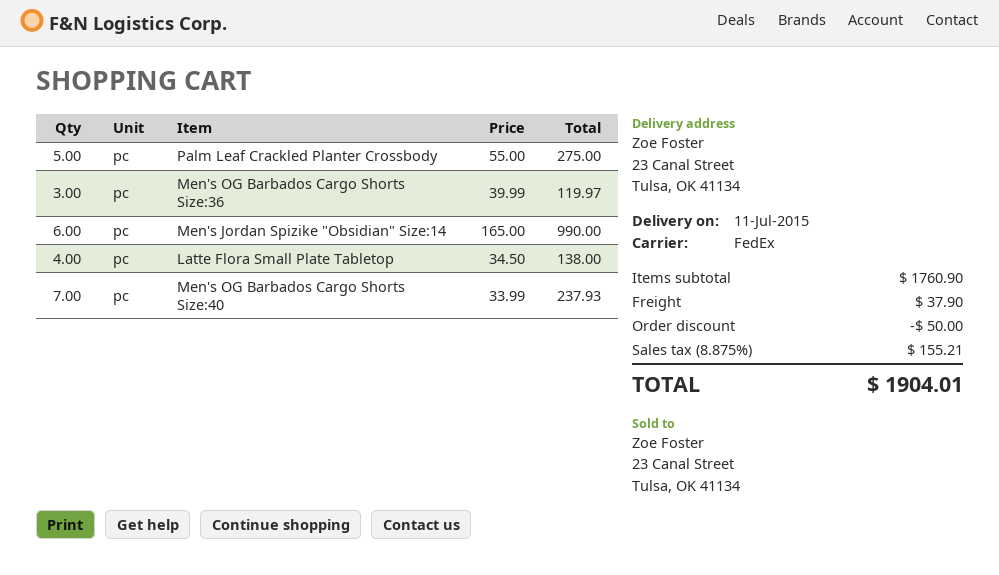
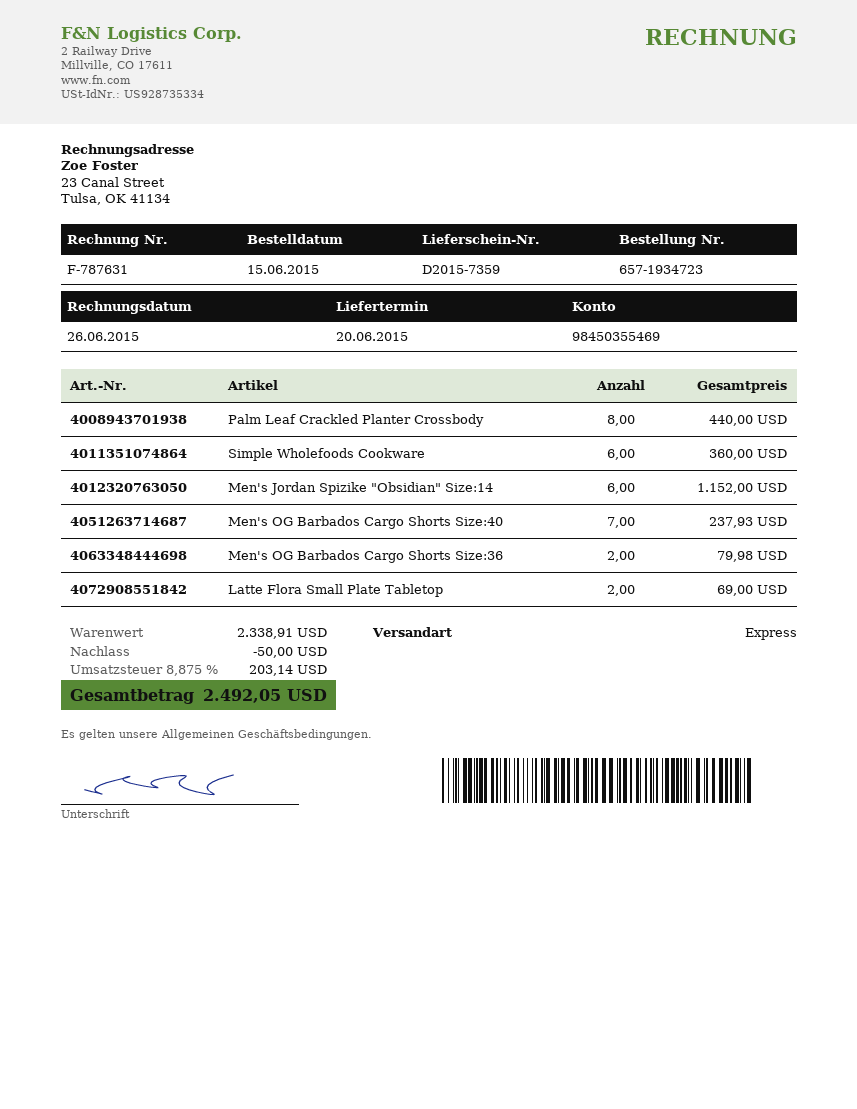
delivery date: 2015-07-11 -> 2015-06-20
shipping method: FedEx -> express
Palm Leaf Crackled Planter Crossbody: 5 for 275.00 -> 8 for 440.00
Men's OG Barbados Cargo Shorts Size:36: 3 for 119.97 -> 2 for 79.98
Men's Jordan Spizike "Obsidian" Size:14: 6 for 990.00 -> 6 for 1152.00
Latte Flora Small Plate Tabletop: 4 for 138.00 -> 2 for 69.00
Simple Wholefoods Cookware: none -> 6 for 360.00
subtotal: 1760.90 -> 2338.91
shipping: 37.90 -> none
tax: 8.875% = 155.21 -> 8.875% = 203.14
total: 1904.01 -> 2492.05

